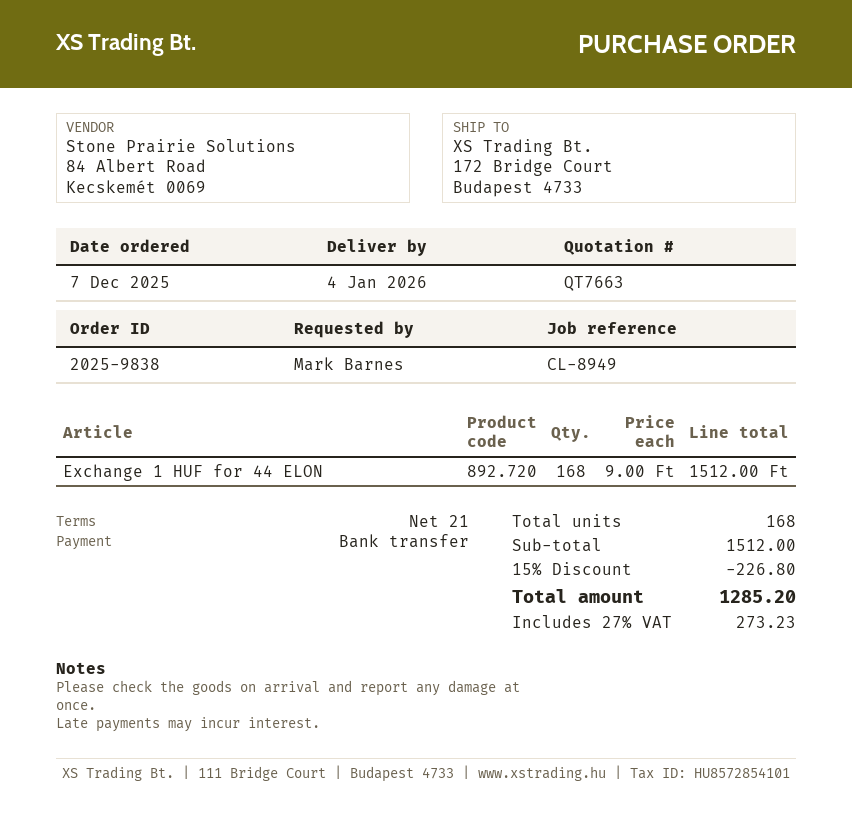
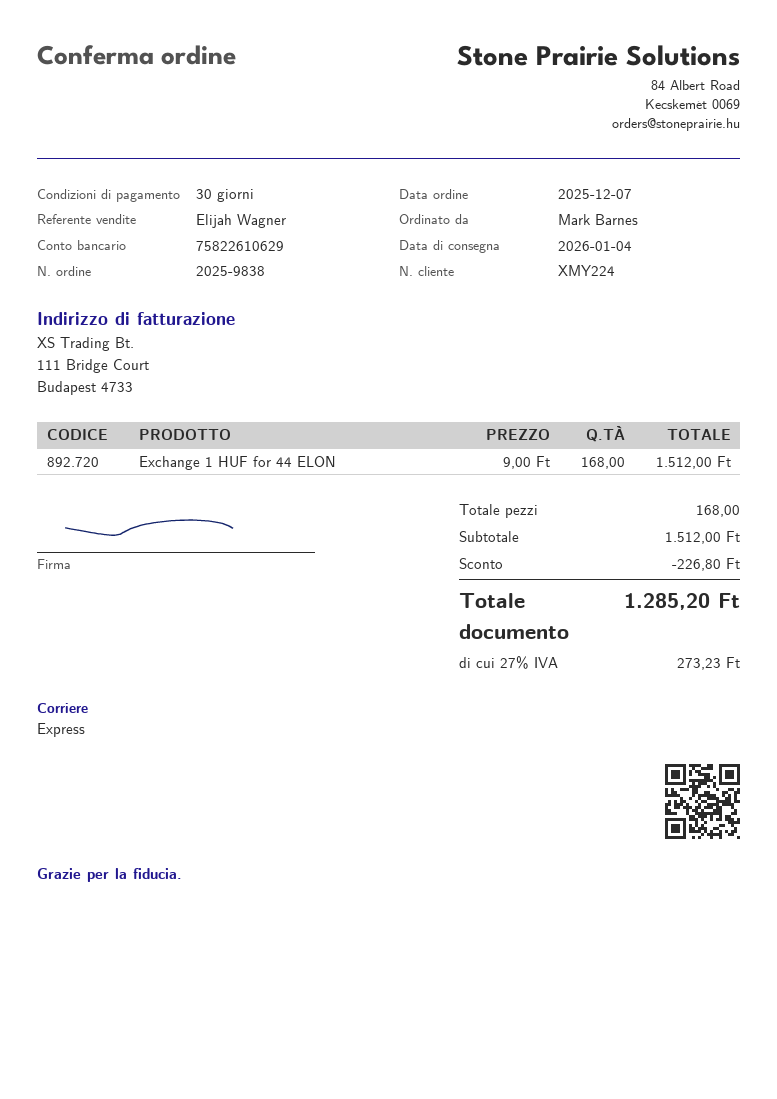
payment terms: 21 days -> 30 days

